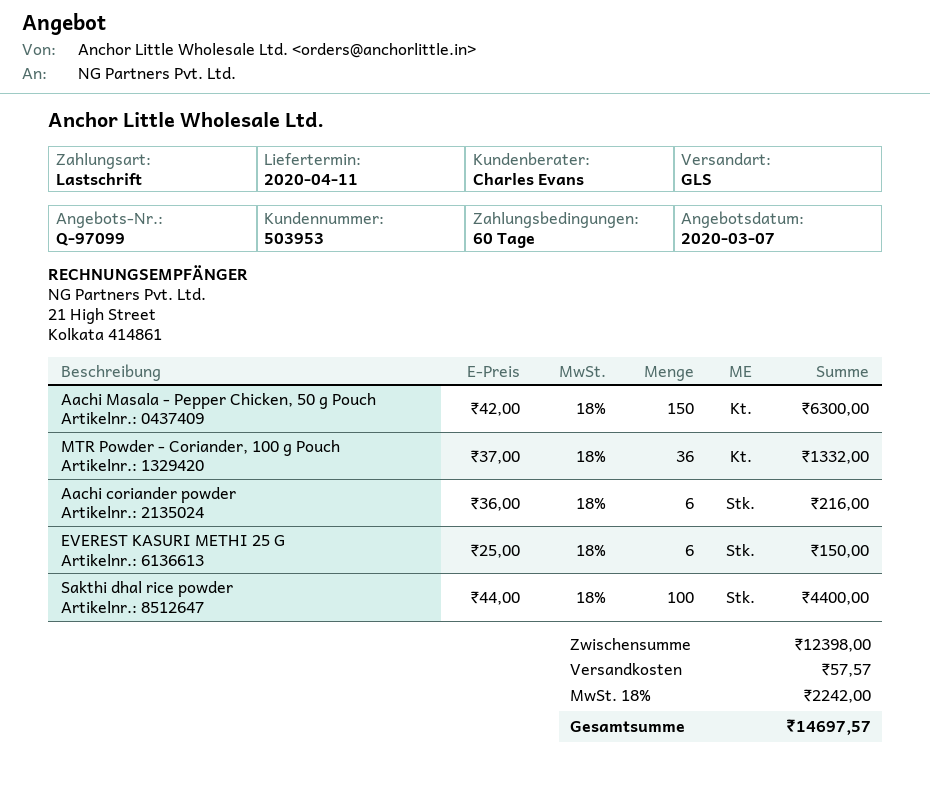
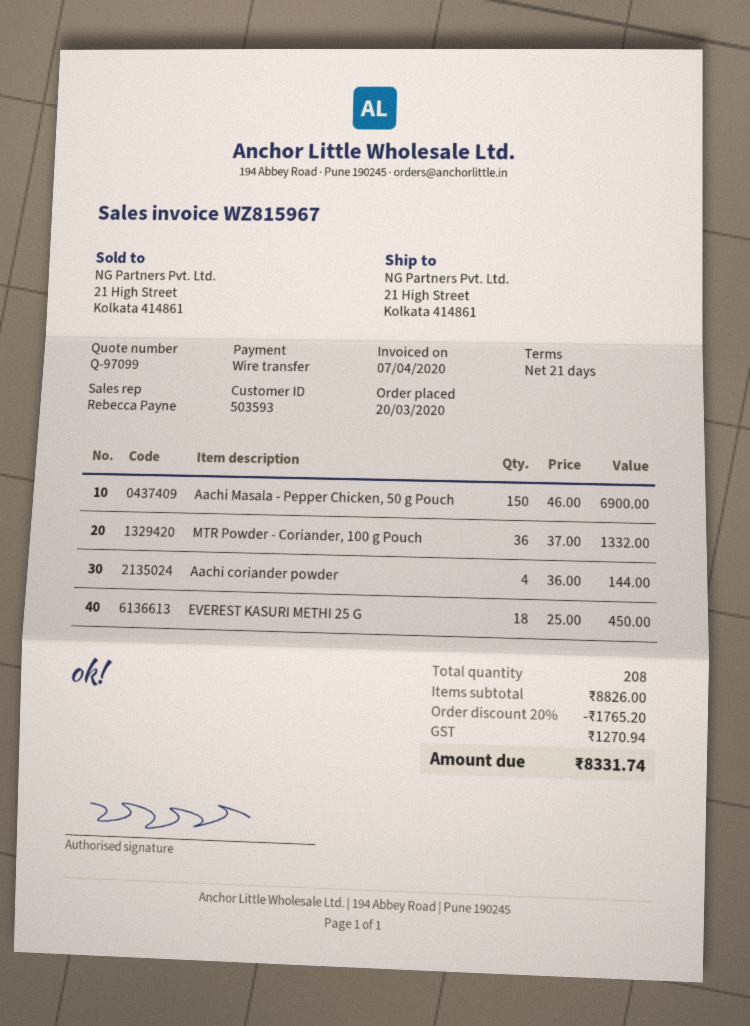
payment terms: 60 days -> 21 days
customer number: 503953 -> 503593
sales rep: Charles Evans -> Rebecca Payne
payment method: direct debit -> bank transfer
Aachi Masala - Pepper Chicken, 50 g Pouch: 150 x 42.00 = 6300.00 -> 150 x 46.00 = 6900.00
Aachi coriander powder: 6 x 36.00 = 216.00 -> 4 x 36.00 = 144.00
EVEREST KASURI METHI 25 G: 6 x 25.00 = 150.00 -> 18 x 25.00 = 450.00
Sakthi dhal rice powder: 100 x 44.00 = 4400.00 -> none
subtotal: 12398.00 -> 8826.00
discount: none -> 20% = 1765.20
shipping: 57.57 -> none
tax: 2242.00 -> 1270.94
total: 14697.57 -> 8331.74

